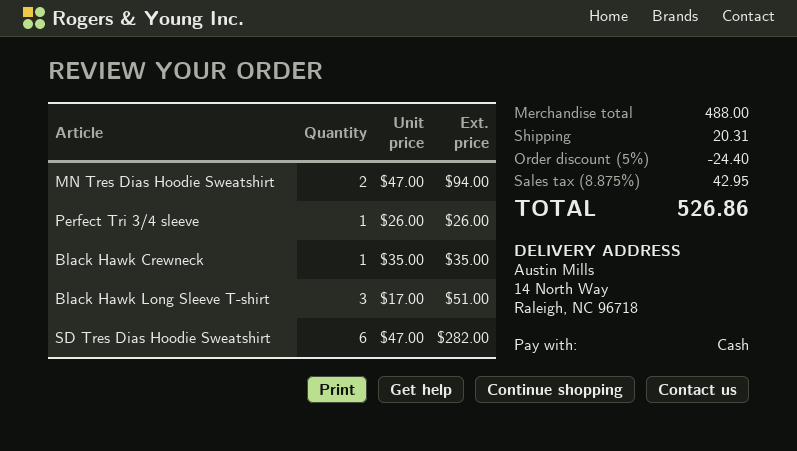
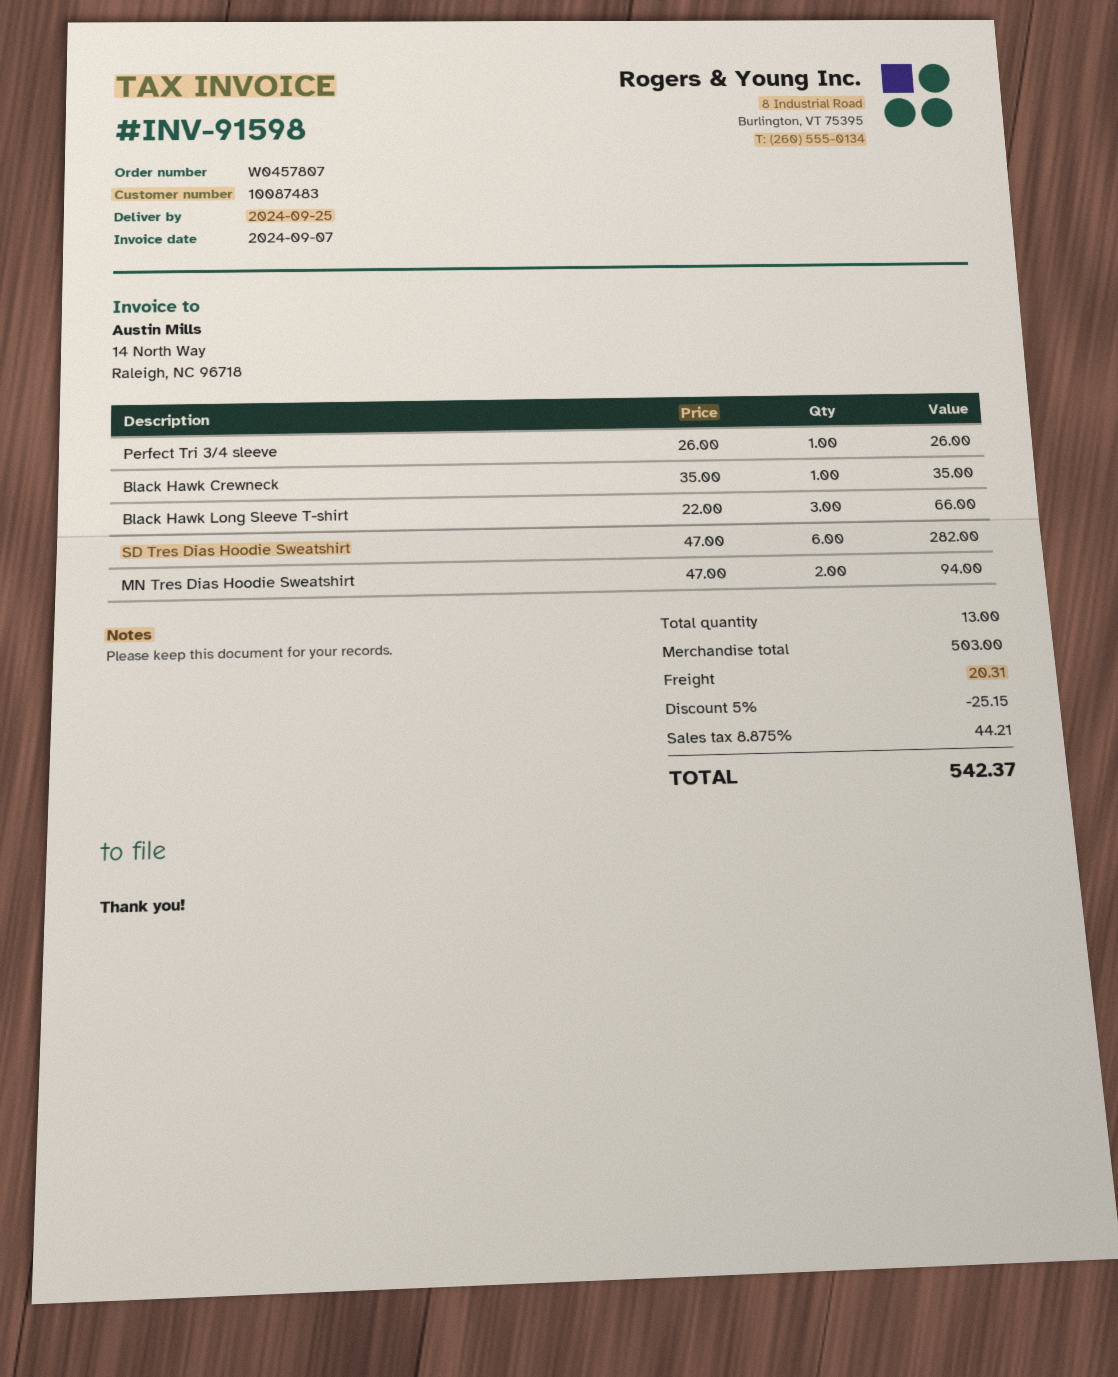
Black Hawk Long Sleeve T-shirt: 3 x 17.00 = 51.00 -> 3 x 22.00 = 66.00
subtotal: 488.00 -> 503.00
discount: 5% = 24.40 -> 5% = 25.15
tax: 8.875% = 42.95 -> 8.875% = 44.21
total: 526.86 -> 542.37

